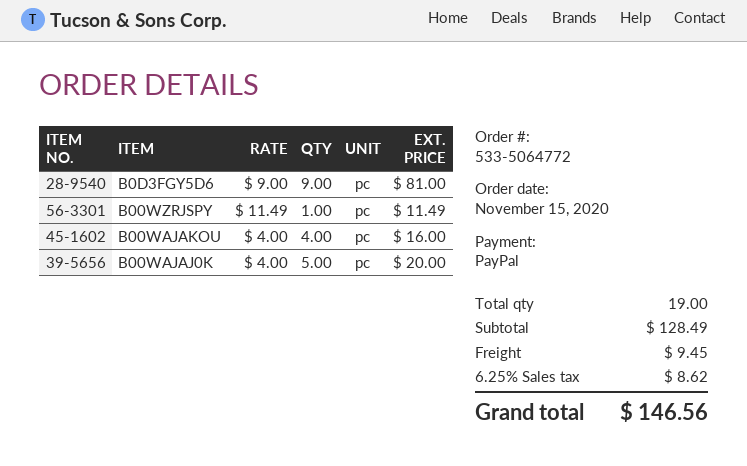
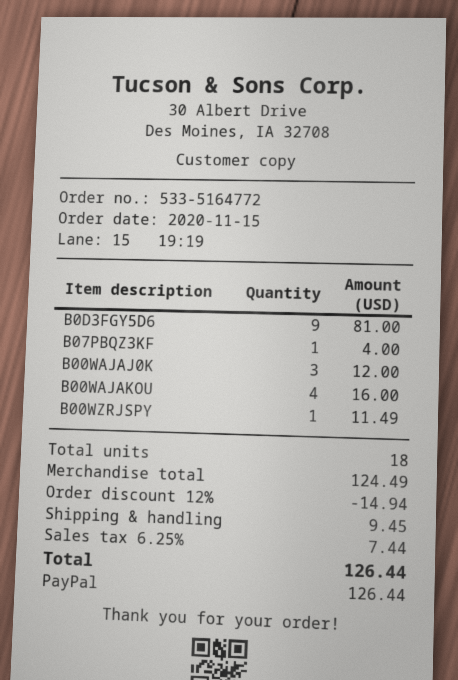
order number: 533-5064772 -> 533-5164772
B00WAJAJ0K: 5 for 20.00 -> 3 for 12.00
B07PBQZ3KF: none -> 1 for 4.00
total quantity: 19 -> 18
subtotal: 128.49 -> 124.49
discount: none -> 12% = 14.94
tax: 6.25% = 8.62 -> 6.25% = 7.44
total: 146.56 -> 126.44

